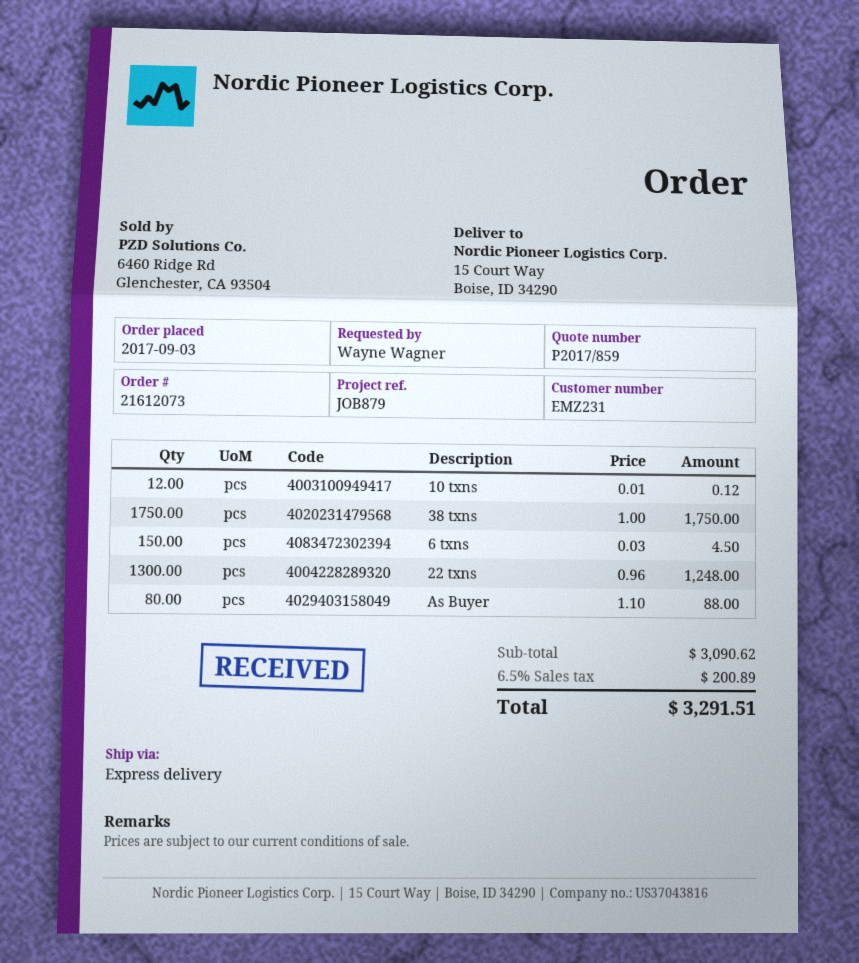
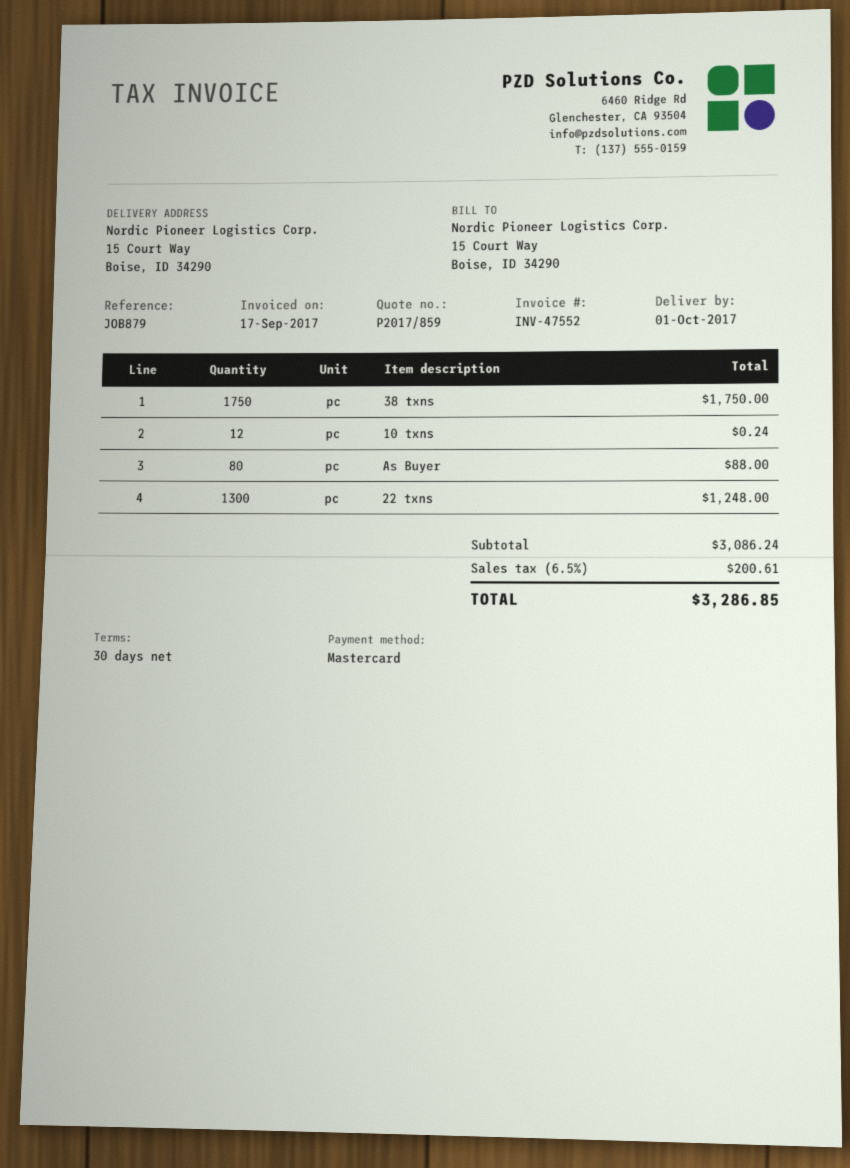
10 txns: 12 for 0.12 -> 12 for 0.24
6 txns: 150 for 4.50 -> none
subtotal: 3090.62 -> 3086.24
tax: 6.5% = 200.89 -> 6.5% = 200.61
total: 3291.51 -> 3286.85

